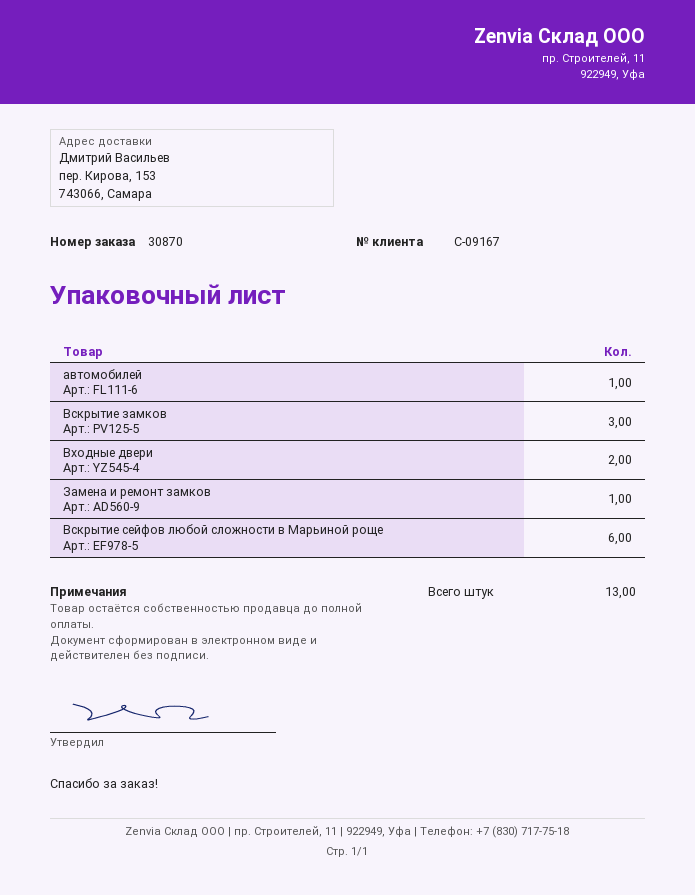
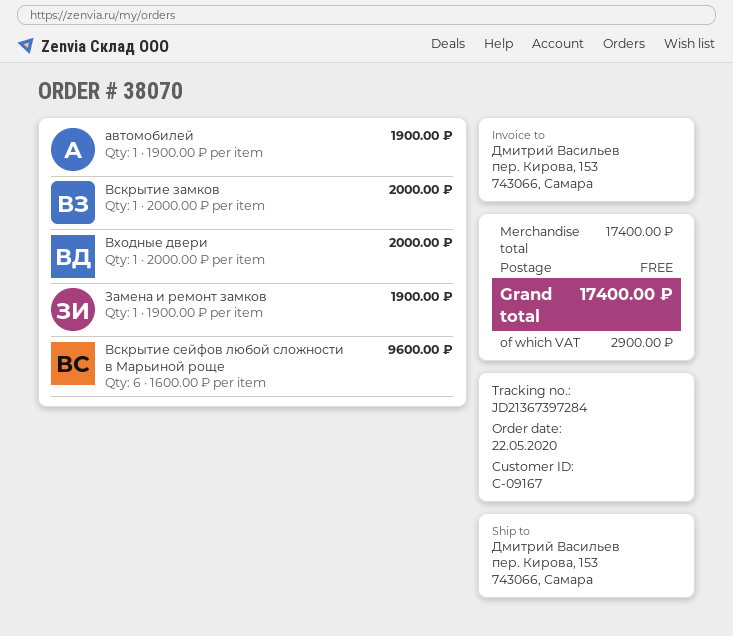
order number: 30870 -> 38070
Вскрытие замков: 3 -> 1
Входные двери: 2 -> 1

